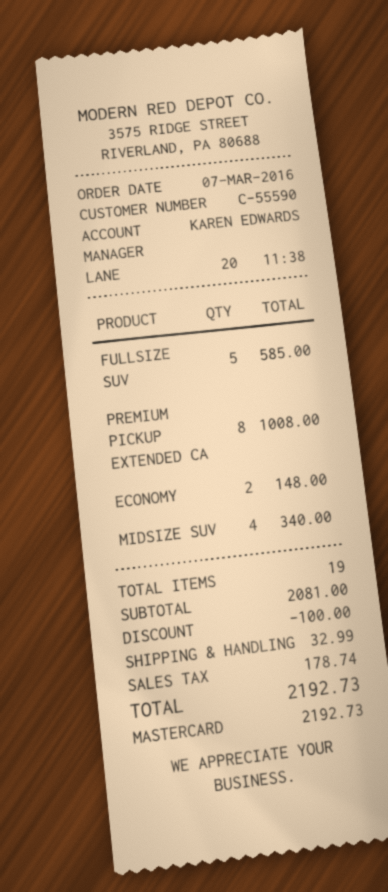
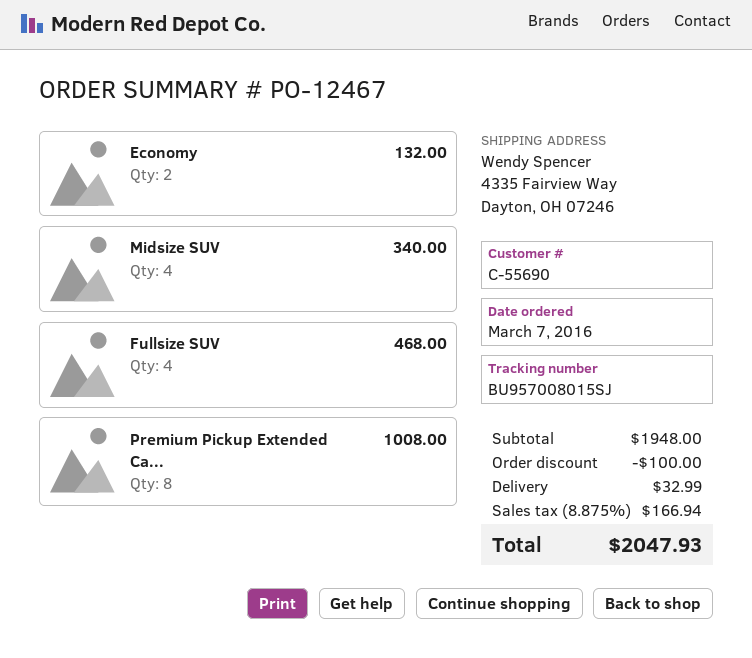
customer number: C-55590 -> C-55690
FULLSIZE SUV: 5 for 585.00 -> 4 for 468.00
ECONOMY: 2 for 148.00 -> 2 for 132.00
subtotal: 2081.00 -> 1948.00
tax: 178.74 -> 166.94
total: 2192.73 -> 2047.93

